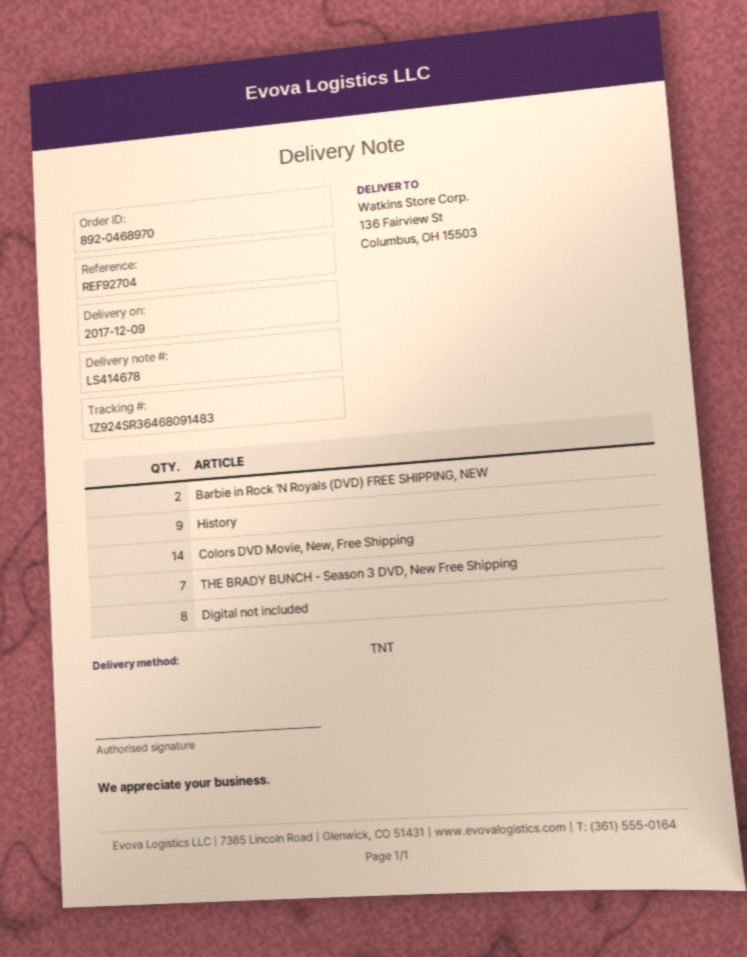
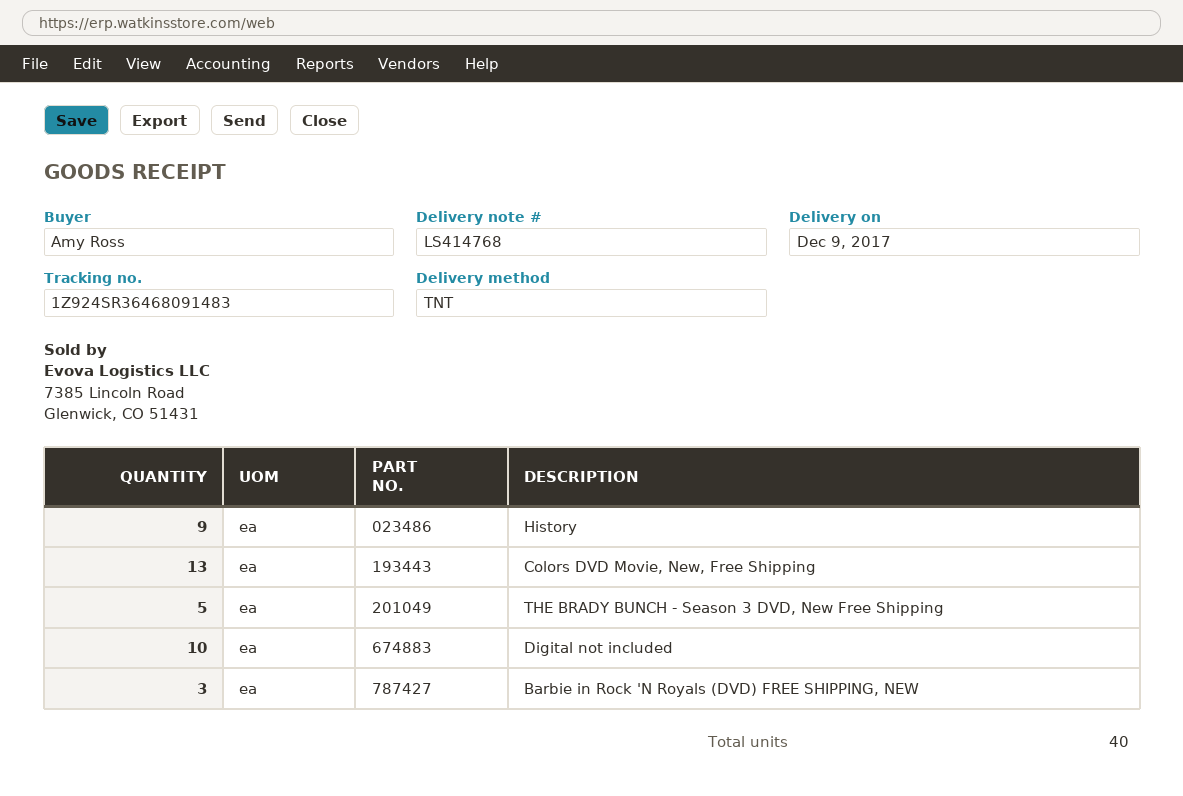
delivery note number: LS414678 -> LS414768
Barbie in Rock 'N Royals (DVD) FREE SHIPPING, NEW: 2 -> 3
Colors DVD Movie, New, Free Shipping: 14 -> 13
THE BRADY BUNCH - Season 3 DVD, New Free Shipping: 7 -> 5
Digital not included: 8 -> 10

